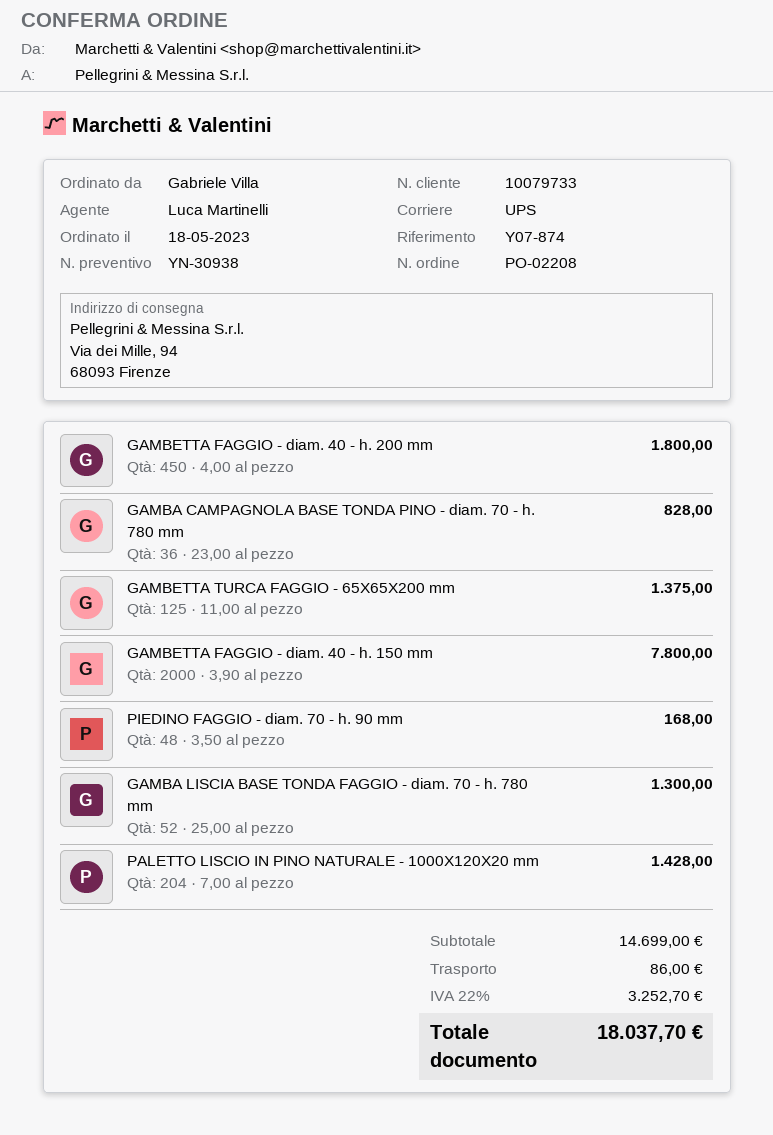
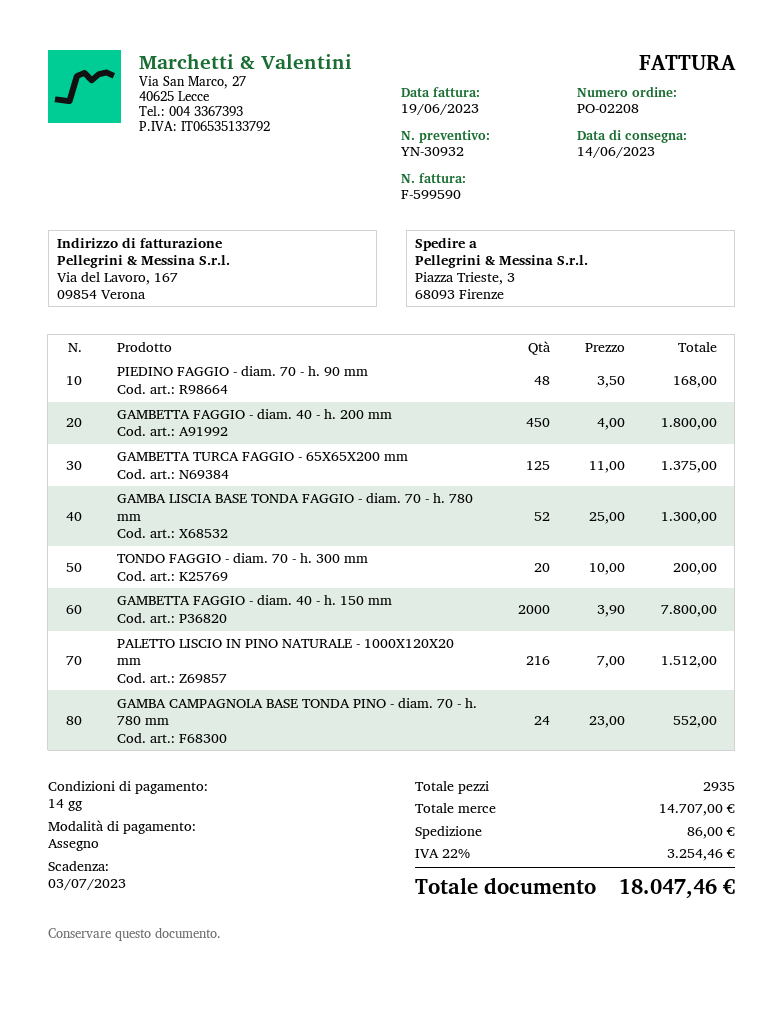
quote number: YN-30938 -> YN-30932
ship to: Via dei Mille, 94, 68093 Firenze -> Piazza Trieste, 3, 68093 Firenze
GAMBA CAMPAGNOLA BASE TONDA PINO - diam. 70 - h. 780 mm: 36 x 23.00 = 828.00 -> 24 x 23.00 = 552.00
PALETTO LISCIO IN PINO NATURALE - 1000X120X20 mm: 204 x 7.00 = 1428.00 -> 216 x 7.00 = 1512.00
TONDO FAGGIO - diam. 70 - h. 300 mm: none -> 20 x 10.00 = 200.00
subtotal: 14699.00 -> 14707.00
tax: 22% = 3252.70 -> 22% = 3254.46
total: 18037.70 -> 18047.46

